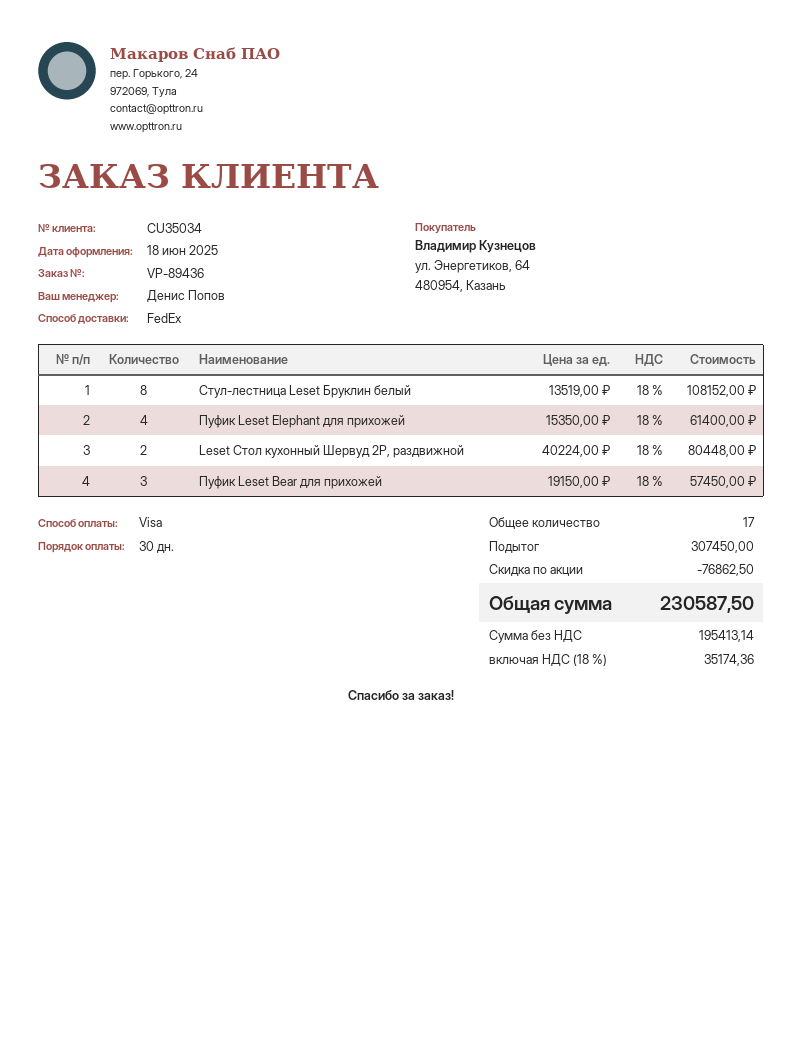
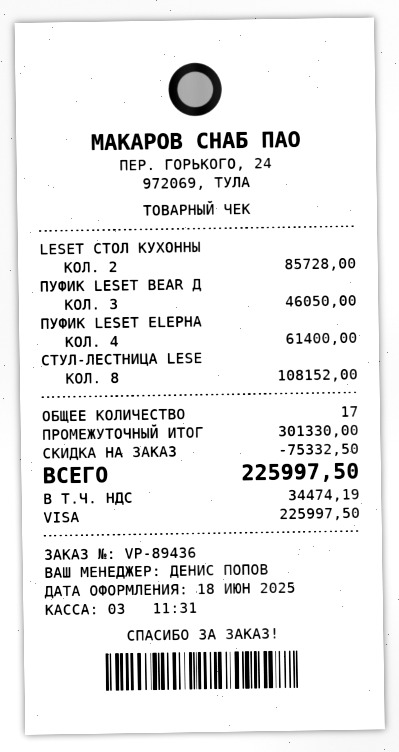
Leset Стол кухонный Шервуд 2Р, раздвижной: 2 for 80448.00 -> 2 for 85728.00
Пуфик Leset Bear для прихожей: 3 for 57450.00 -> 3 for 46050.00
subtotal: 307450.00 -> 301330.00
discount: 76862.50 -> 75332.50
tax: 35174.36 -> 34474.19
total: 230587.50 -> 225997.50

